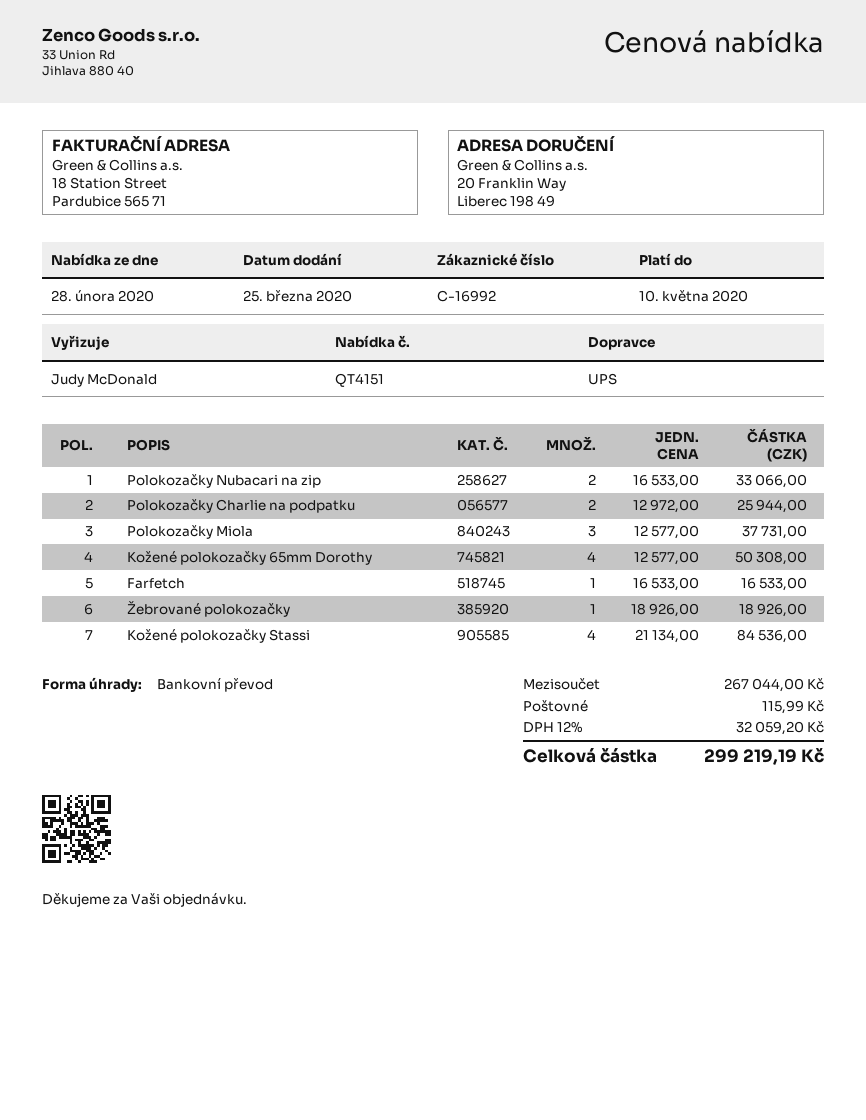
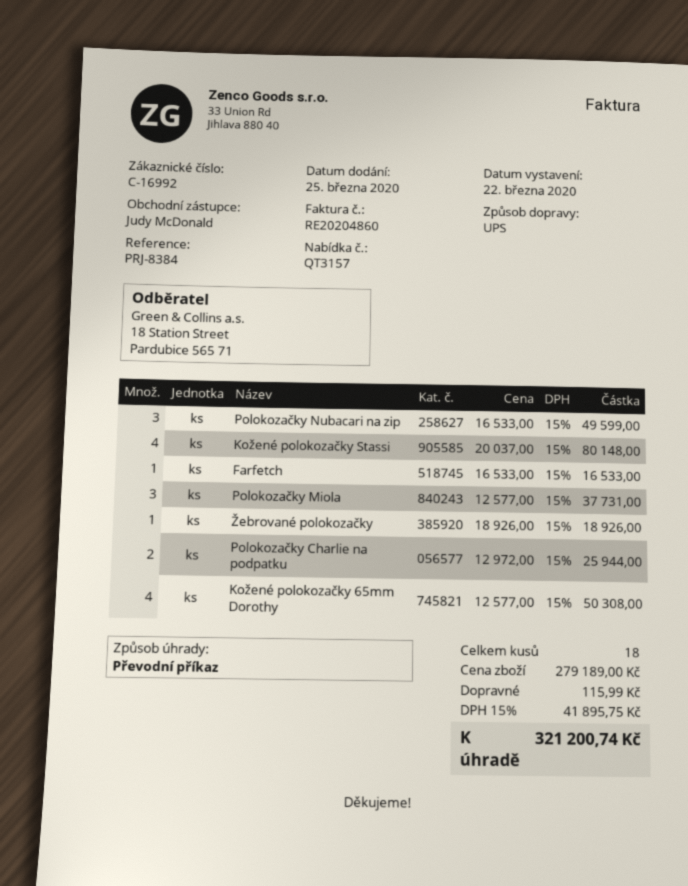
quote number: QT4151 -> QT3157
Polokozačky Nubacari na zip: 2 x 16533.00 = 33066.00 -> 3 x 16533.00 = 49599.00
Kožené polokozačky Stassi: 4 x 21134.00 = 84536.00 -> 4 x 20037.00 = 80148.00
subtotal: 267044.00 -> 279189.00
tax: 12% = 32059.20 -> 15% = 41895.75
total: 299219.19 -> 321200.74

